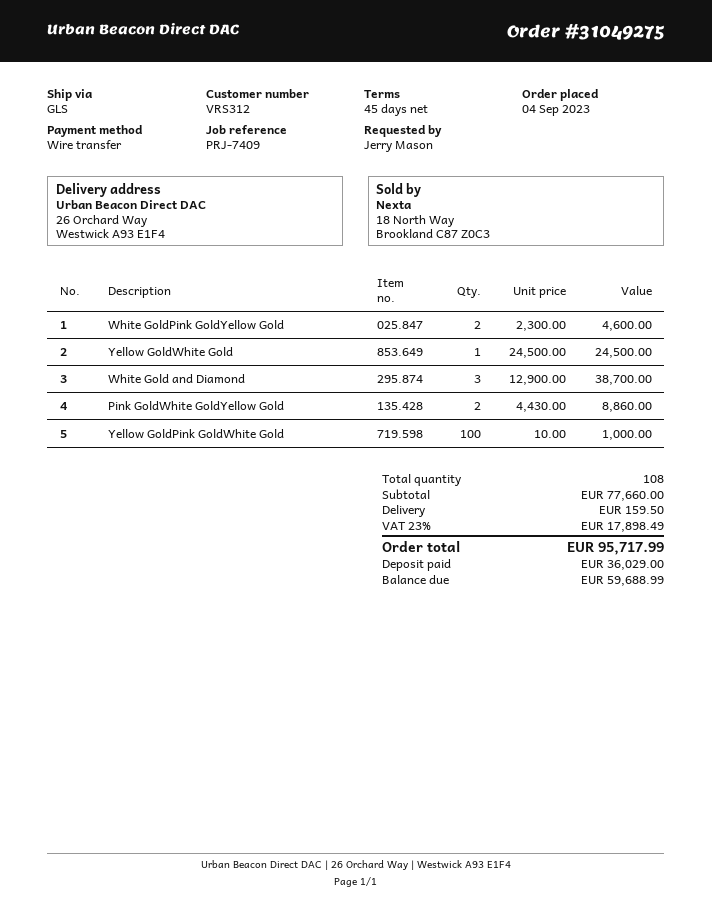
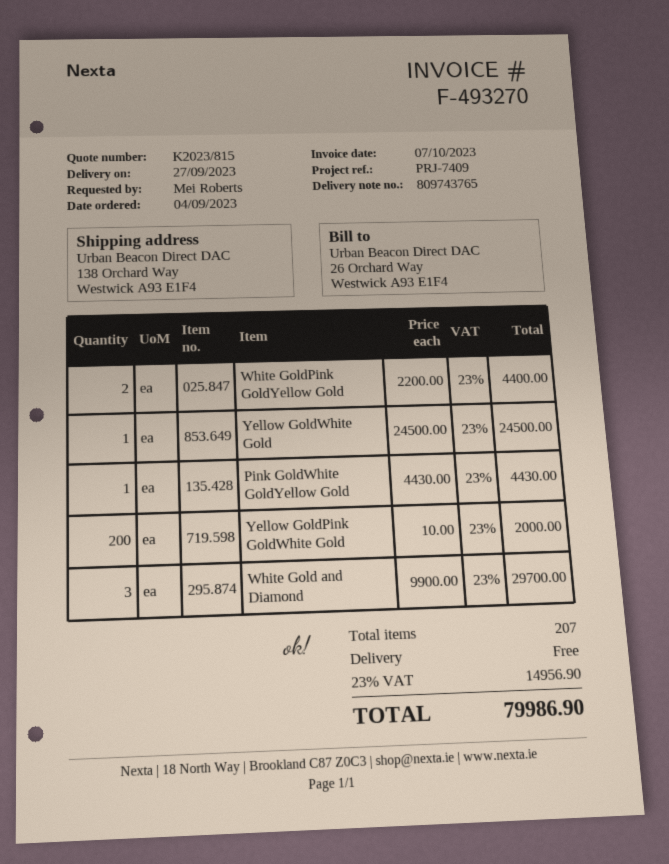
ordered by: Jerry Mason -> Mei Roberts
ship to: 26 Orchard Way, Westwick A93 E1F4 -> 138 Orchard Way, Westwick A93 E1F4
White GoldPink GoldYellow Gold: 2 x 2300.00 = 4600.00 -> 2 x 2200.00 = 4400.00
White Gold and Diamond: 3 x 12900.00 = 38700.00 -> 3 x 9900.00 = 29700.00
Pink GoldWhite GoldYellow Gold: 2 x 4430.00 = 8860.00 -> 1 x 4430.00 = 4430.00
Yellow GoldPink GoldWhite Gold: 100 x 10.00 = 1000.00 -> 200 x 10.00 = 2000.00
total quantity: 108 -> 207
shipping: 159.50 -> 0.00
tax: 23% = 17898.49 -> 23% = 14956.90
total: 95717.99 -> 79986.90

